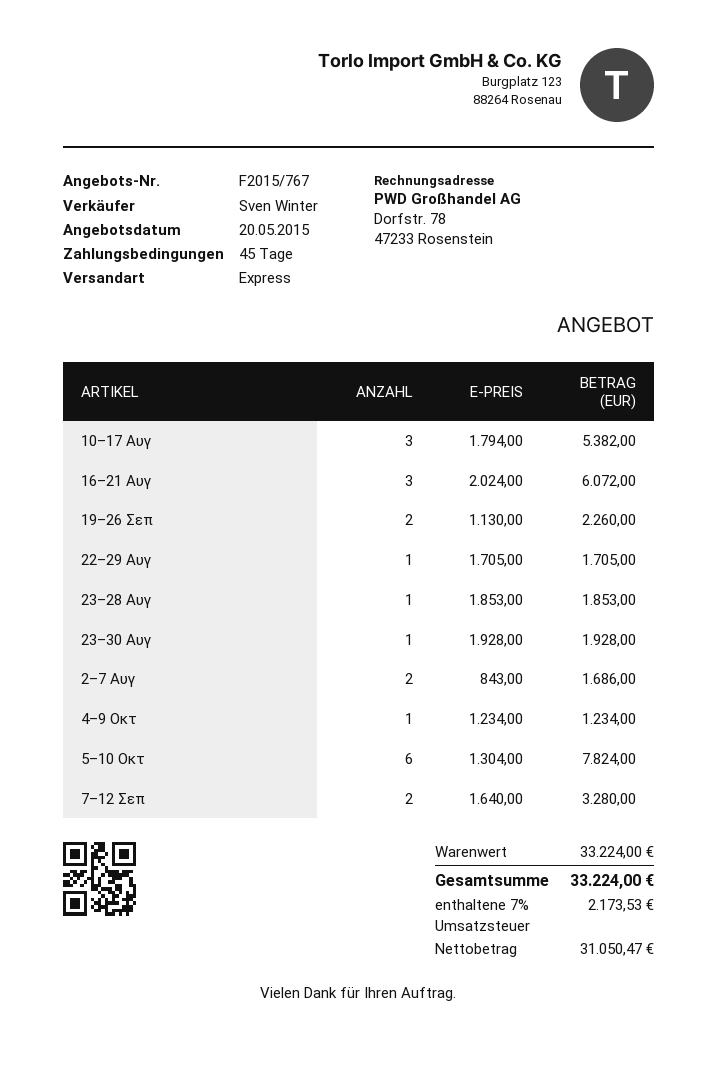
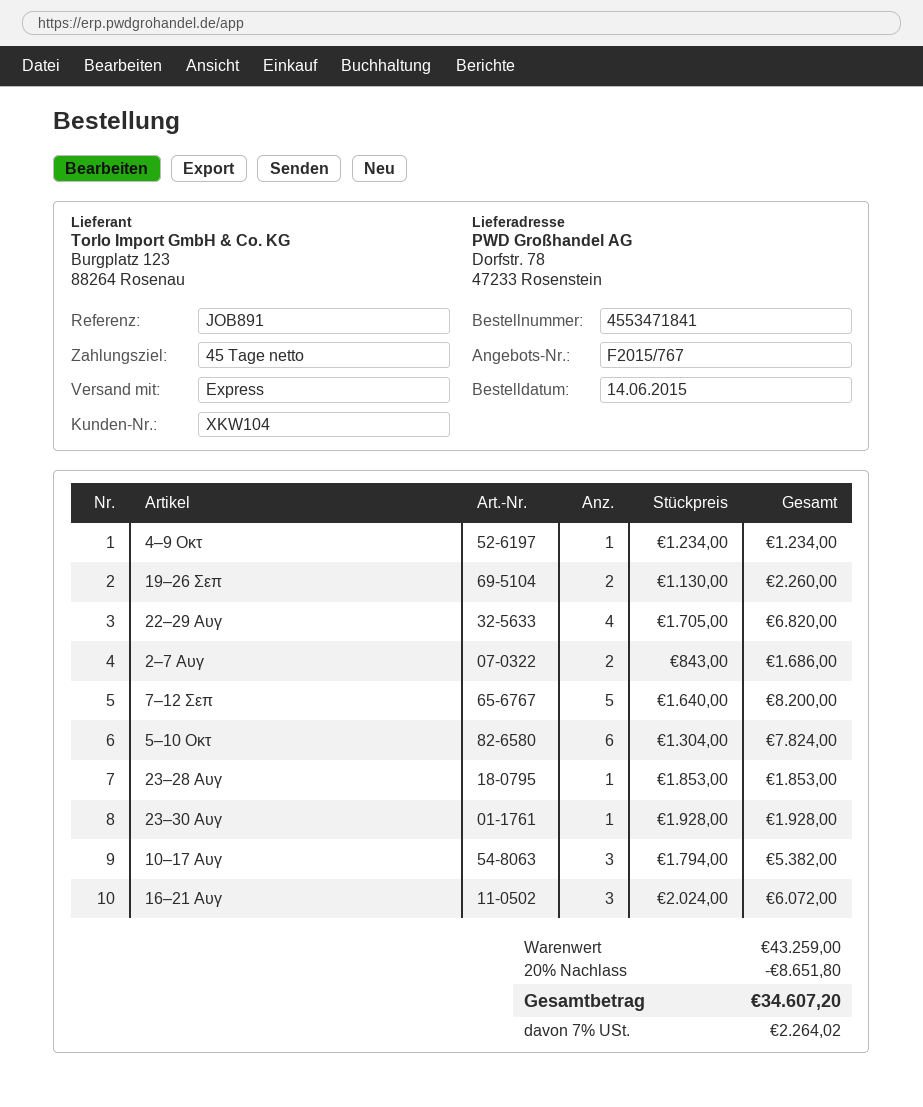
22–29 Αυγ: 1 x 1705.00 = 1705.00 -> 4 x 1705.00 = 6820.00
7–12 Σεπ: 2 x 1640.00 = 3280.00 -> 5 x 1640.00 = 8200.00
subtotal: 33224.00 -> 43259.00
discount: none -> 20% = 8651.80
tax: 7% = 2173.53 -> 7% = 2264.02
total: 33224.00 -> 34607.20

